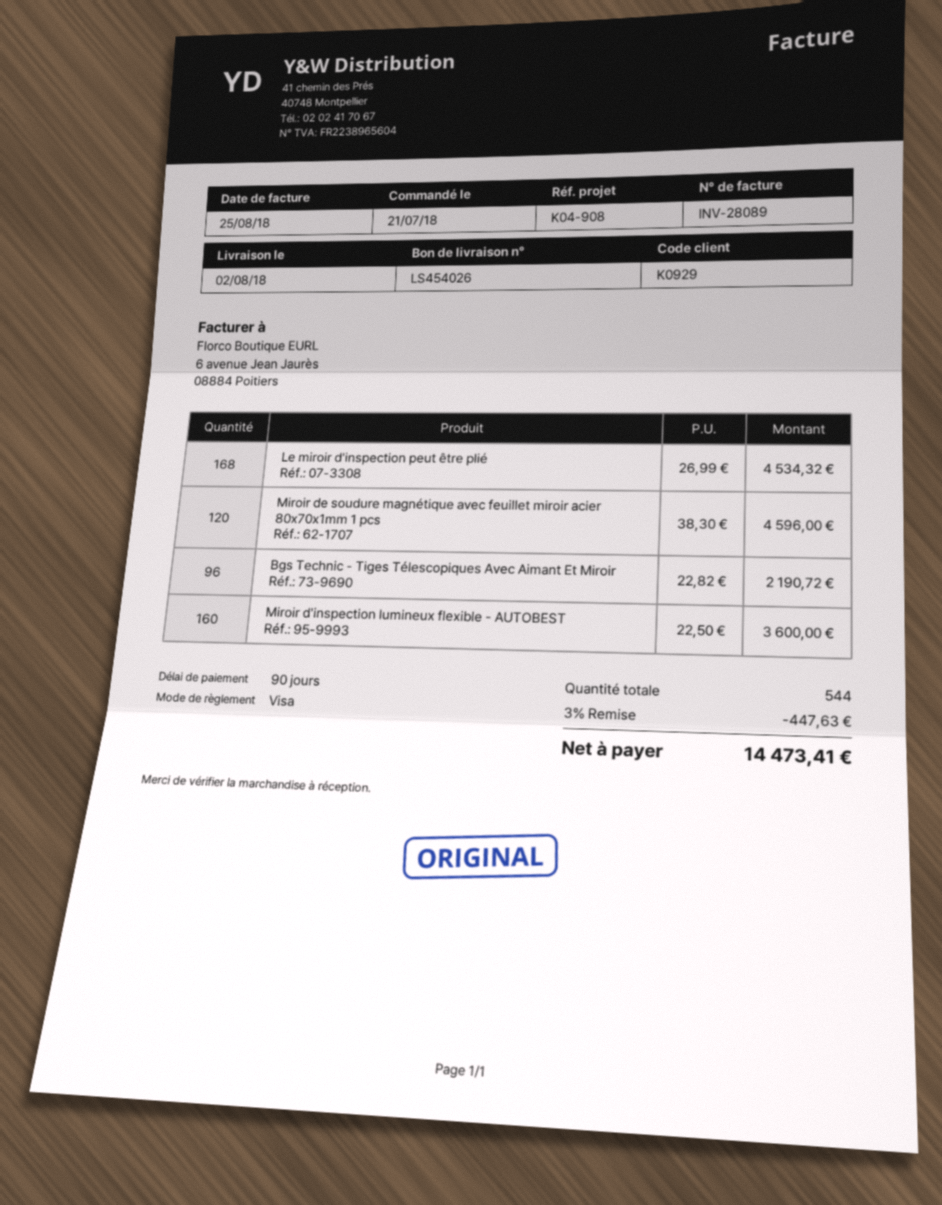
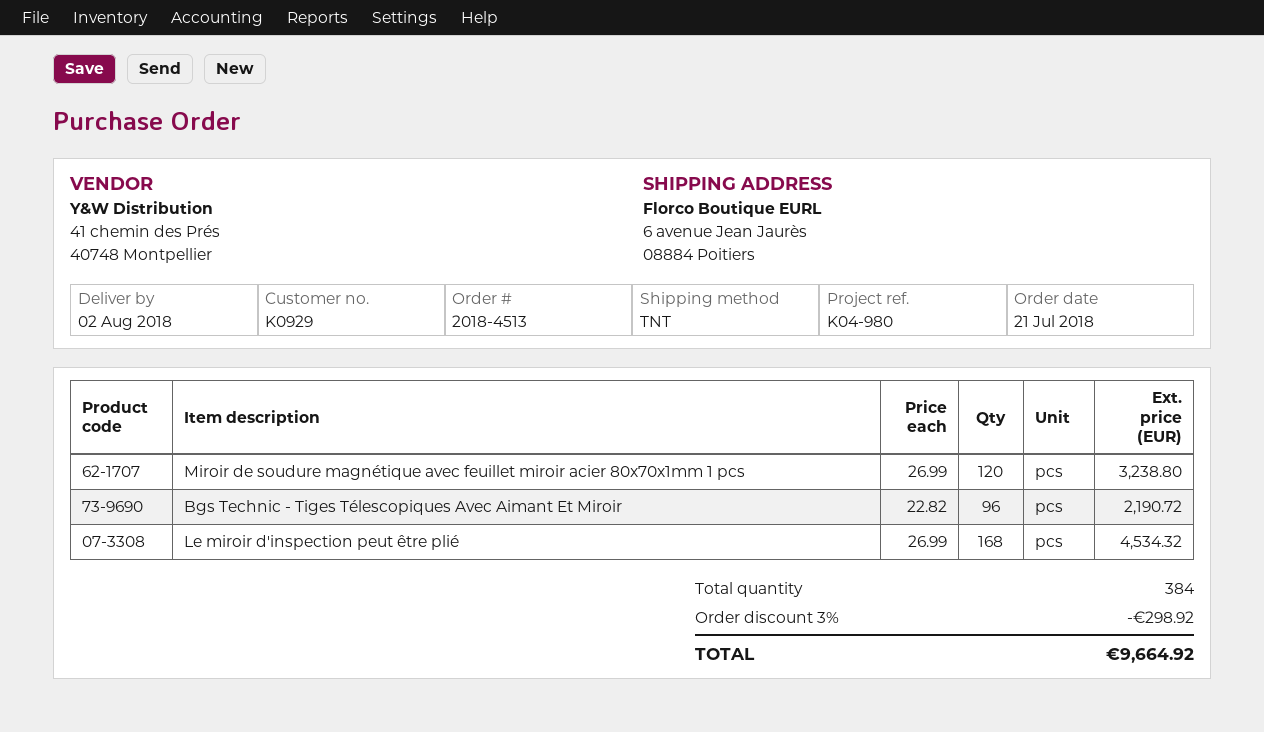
reference: K04-908 -> K04-980
Miroir de soudure magnétique avec feuillet miroir acier 80x70x1mm 1 pcs: 120 x 38.30 = 4596.00 -> 120 x 26.99 = 3238.80
Miroir d'inspection lumineux flexible - AUTOBEST: 160 x 22.50 = 3600.00 -> none
total quantity: 544 -> 384
discount: 3% = 447.63 -> 3% = 298.92
total: 14473.41 -> 9664.92

